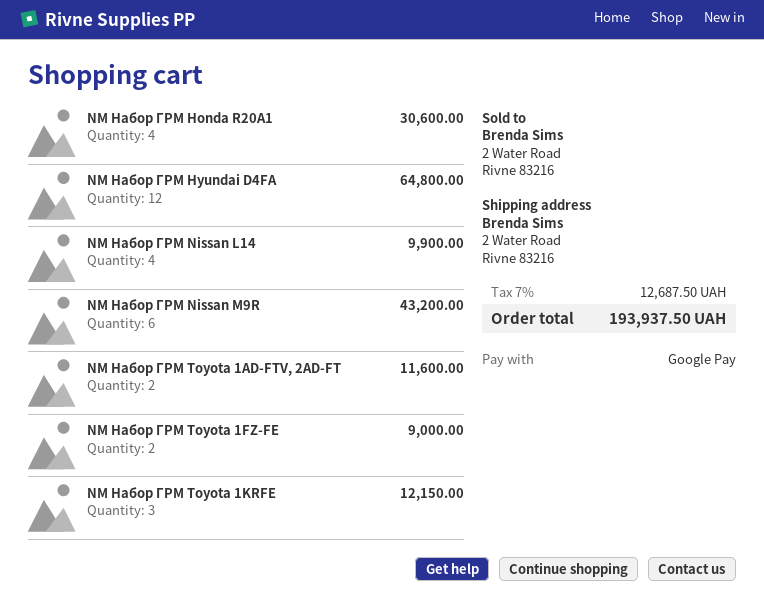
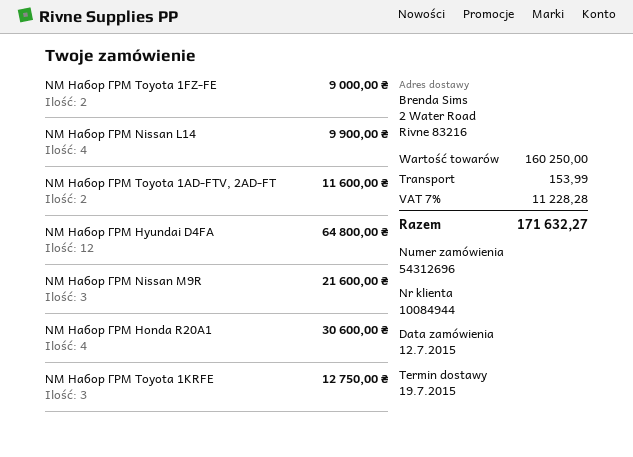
NM Набор ГРМ Nissan M9R: 6 for 43200.00 -> 3 for 21600.00
NM Набор ГРМ Toyota 1KRFE: 3 for 12150.00 -> 3 for 12750.00
shipping: none -> 153.99
tax: 7% = 12687.50 -> 7% = 11228.28
total: 193937.50 -> 171632.27

